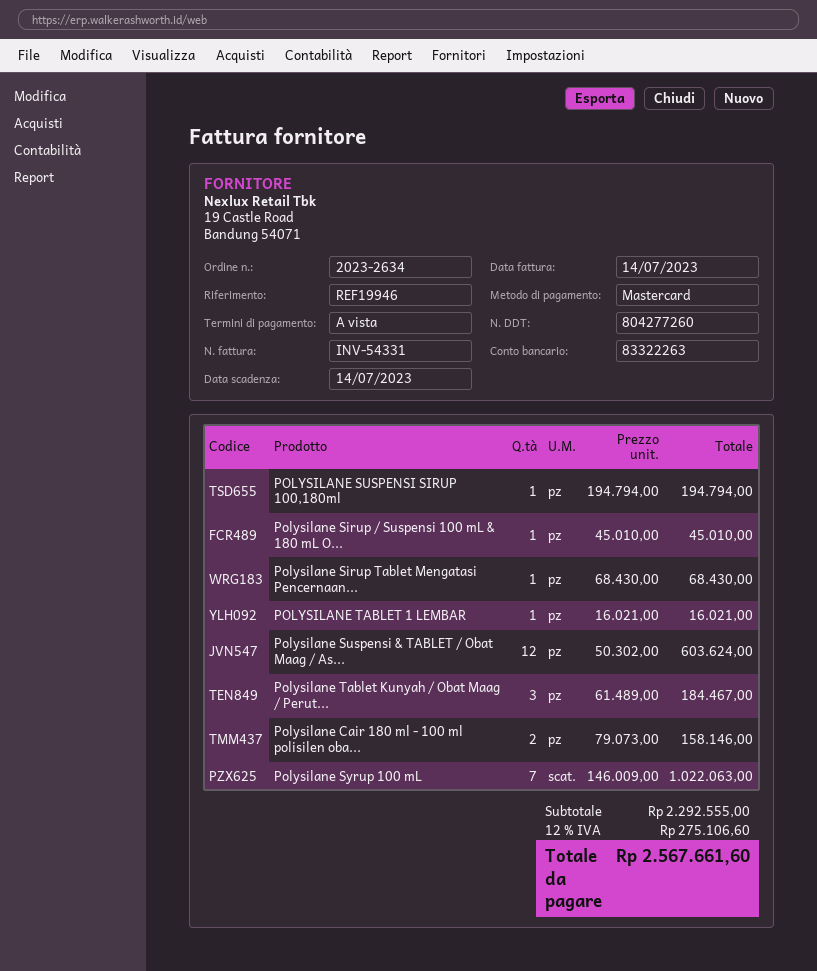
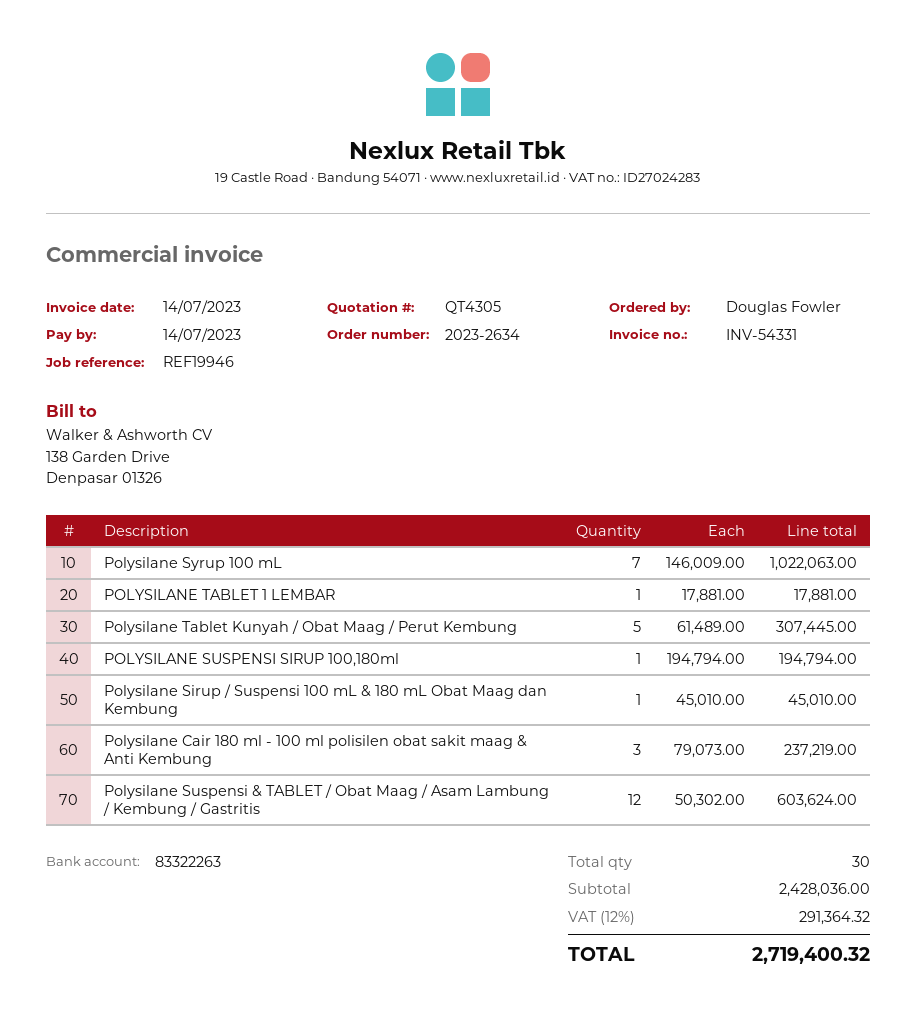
Polysilane Sirup Tablet Mengatasi Pencernaan...: 1 x 68430.00 = 68430.00 -> none
POLYSILANE TABLET 1 LEMBAR: 1 x 16021.00 = 16021.00 -> 1 x 17881.00 = 17881.00
Polysilane Tablet Kunyah / Obat Maag / Perut...: 3 x 61489.00 = 184467.00 -> 5 x 61489.00 = 307445.00
Polysilane Cair 180 ml - 100 ml polisilen oba...: 2 x 79073.00 = 158146.00 -> 3 x 79073.00 = 237219.00
subtotal: 2292555.00 -> 2428036.00
tax: 12% = 275106.60 -> 12% = 291364.32
total: 2567661.60 -> 2719400.32

